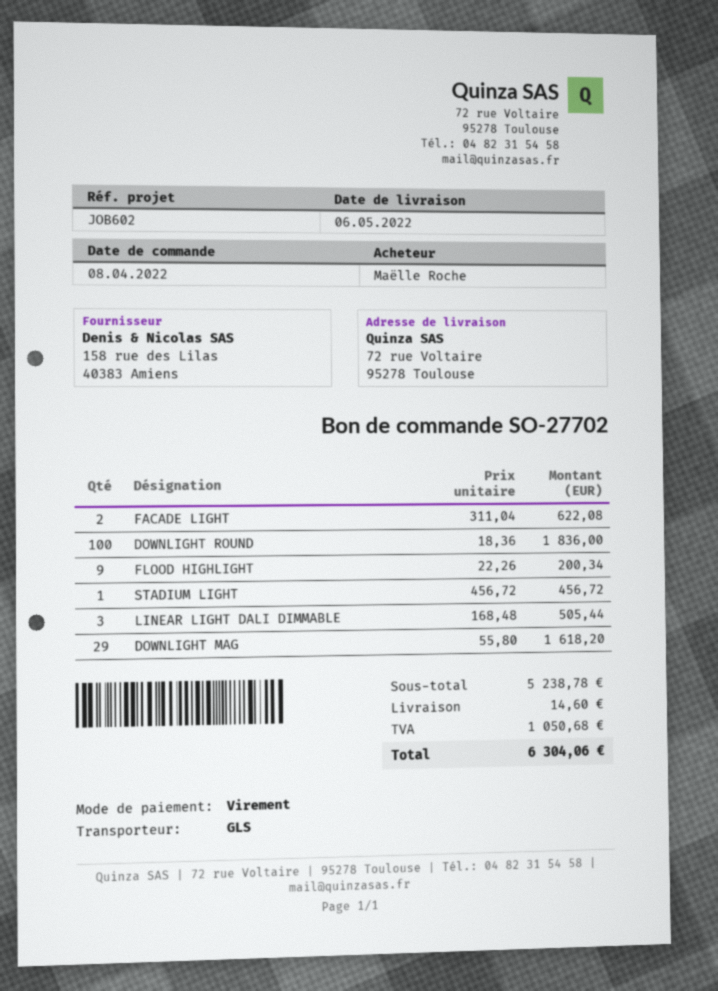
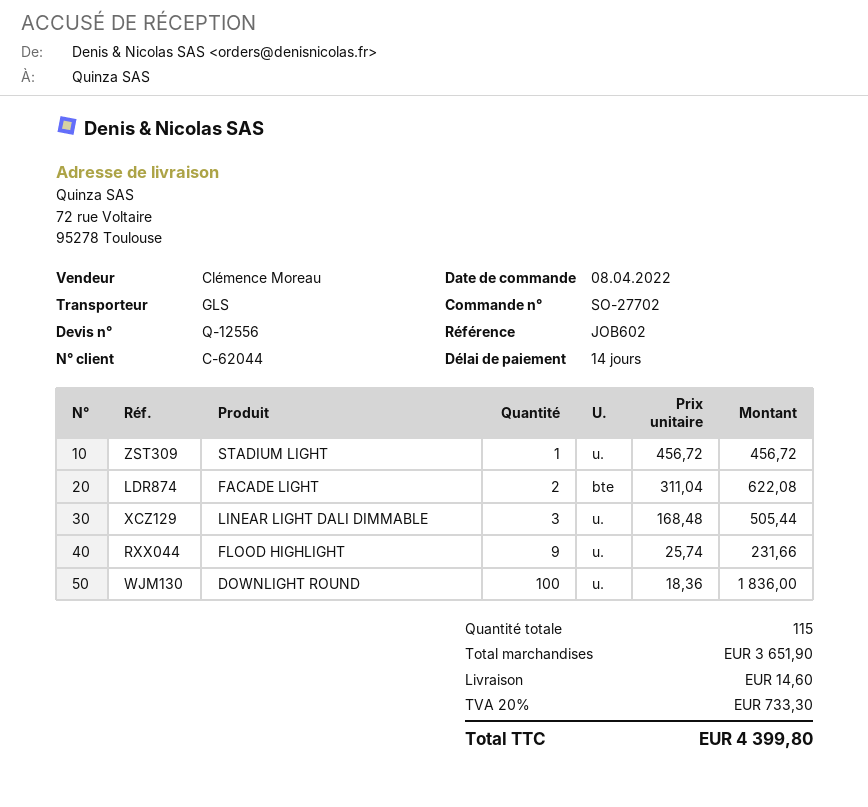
FLOOD HIGHLIGHT: 9 x 22.26 = 200.34 -> 9 x 25.74 = 231.66
DOWNLIGHT MAG: 29 x 55.80 = 1618.20 -> none
subtotal: 5238.78 -> 3651.90
tax: 1050.68 -> 733.30
total: 6304.06 -> 4399.80

